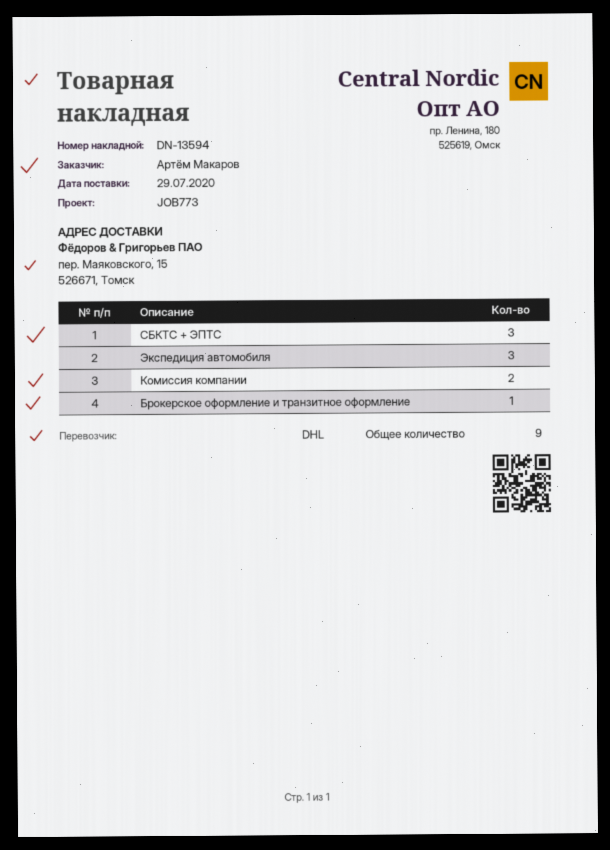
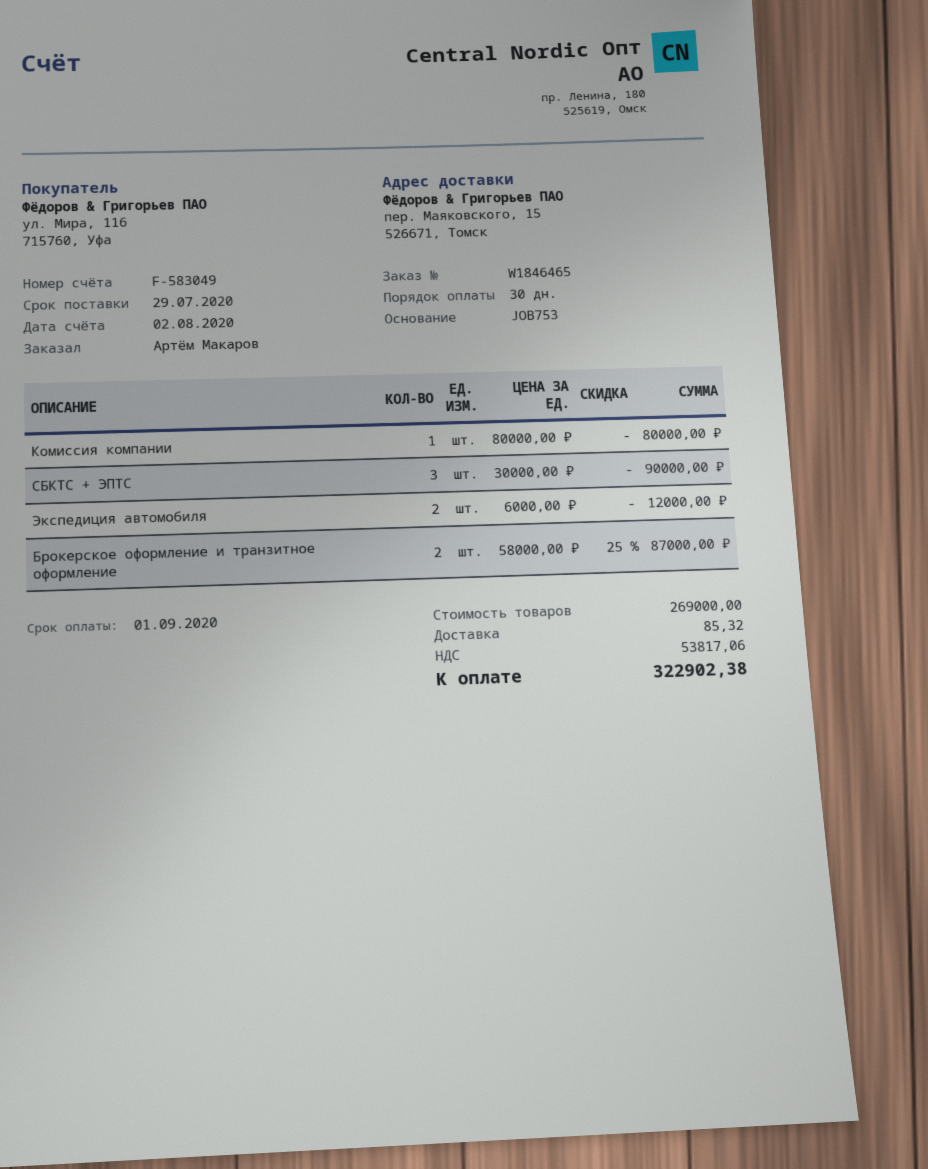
reference: JOB773 -> JOB753
Экспедиция автомобиля: 3 -> 2
Комиссия компании: 2 -> 1
Брокерское оформление и транзитное оформление: 1 -> 2

